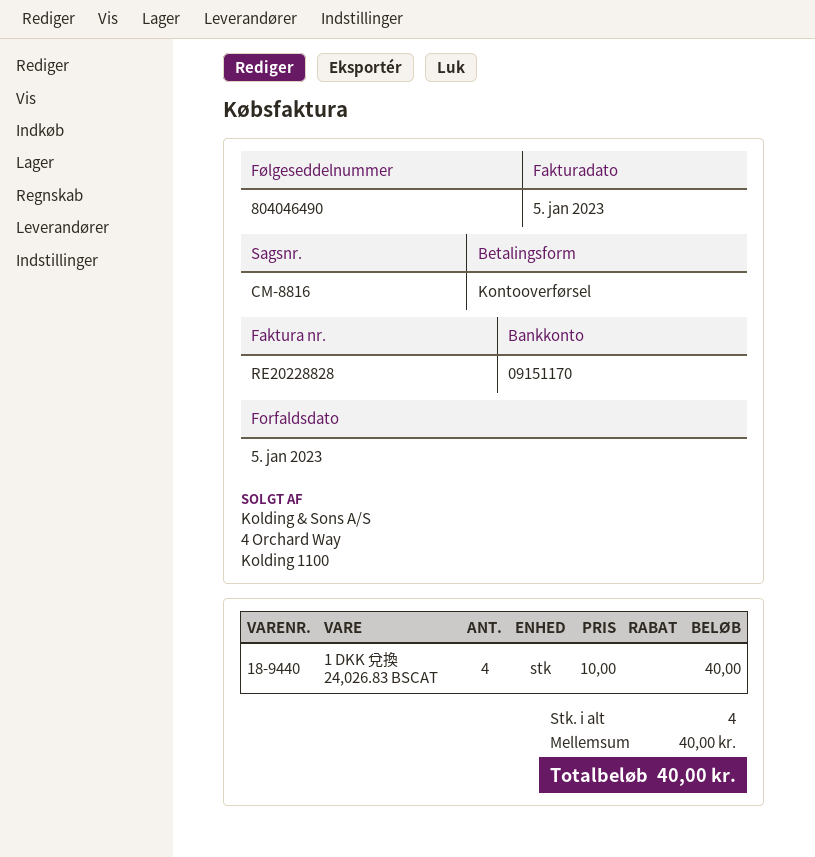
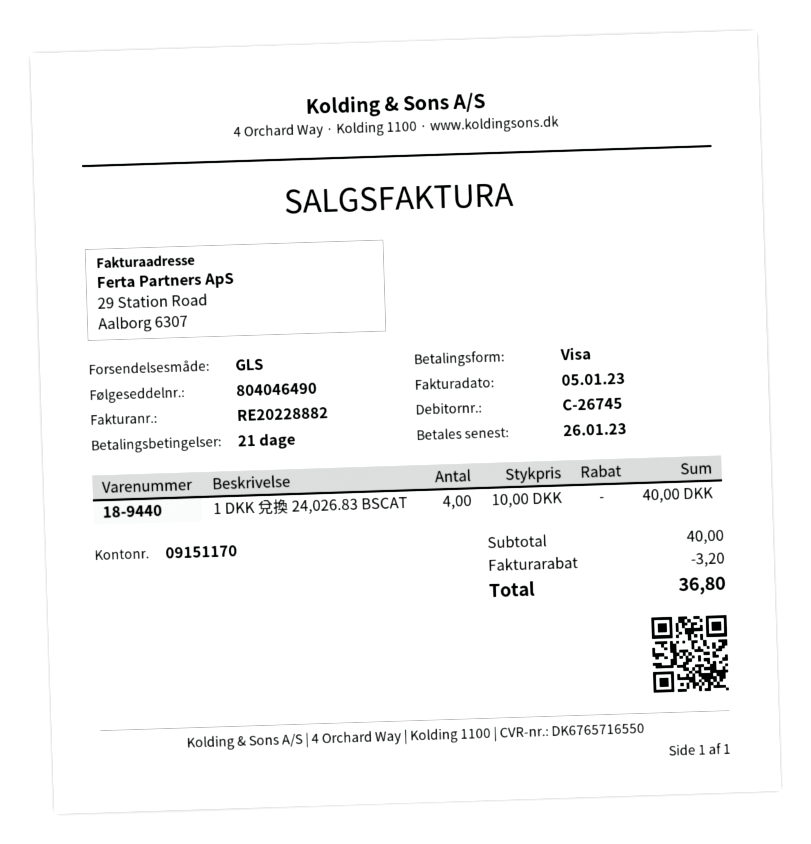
invoice number: RE20228828 -> RE20228882
due date: 2023-01-05 -> 2023-01-26
payment method: bank transfer -> Visa
discount: none -> 3.20
total: 40.00 -> 36.80

